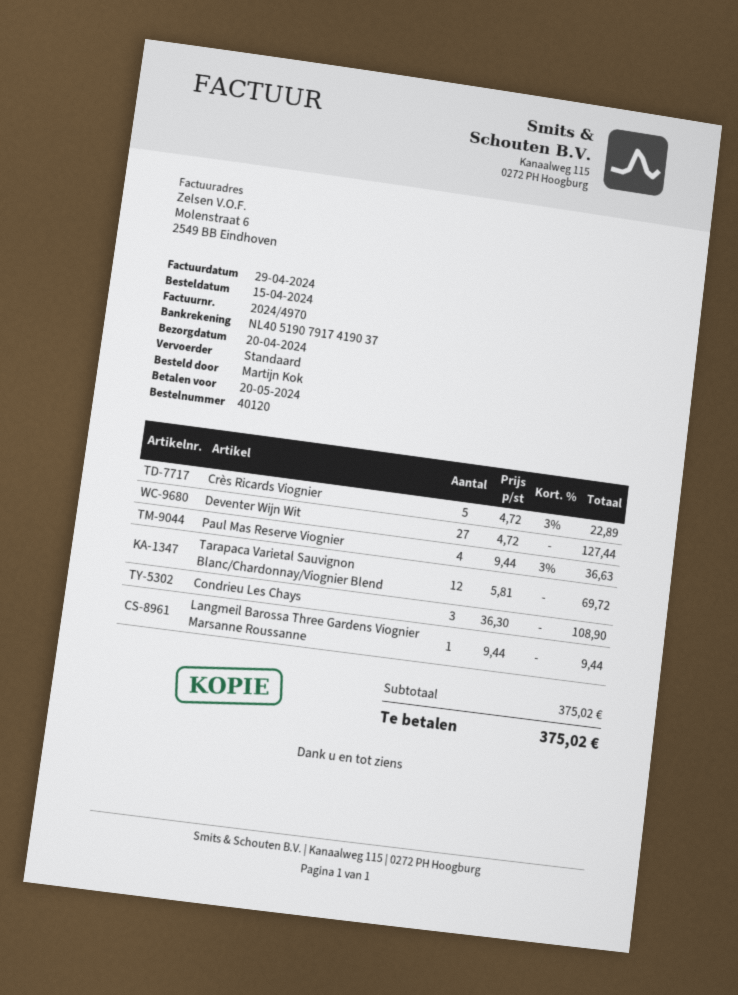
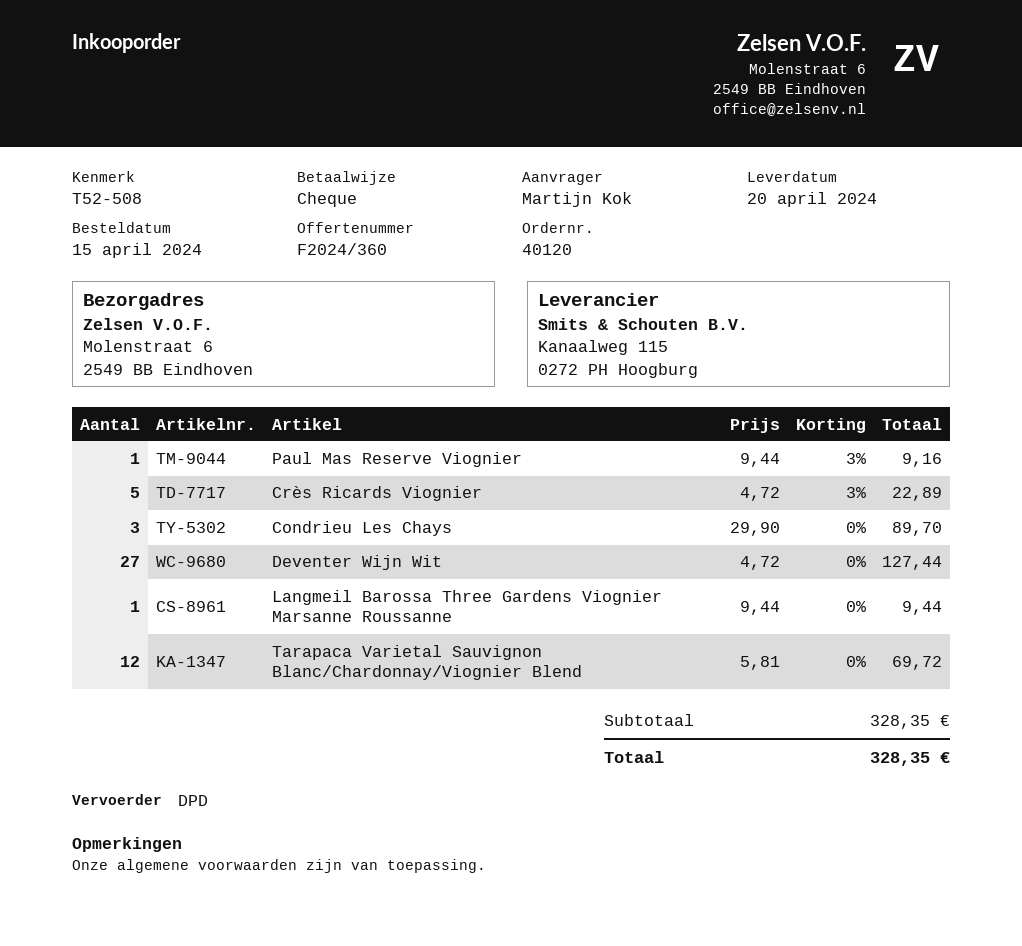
shipping method: standard -> DPD
Paul Mas Reserve Viognier: 4 x 9.44 - 3% = 36.63 -> 1 x 9.44 - 3% = 9.16
Condrieu Les Chays: 3 x 36.30 = 108.90 -> 3 x 29.90 = 89.70
subtotal: 375.02 -> 328.35
total: 375.02 -> 328.35

